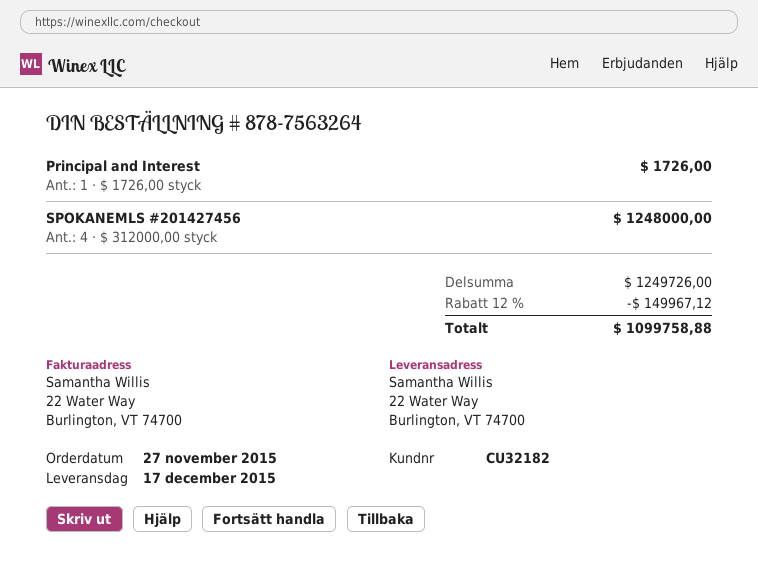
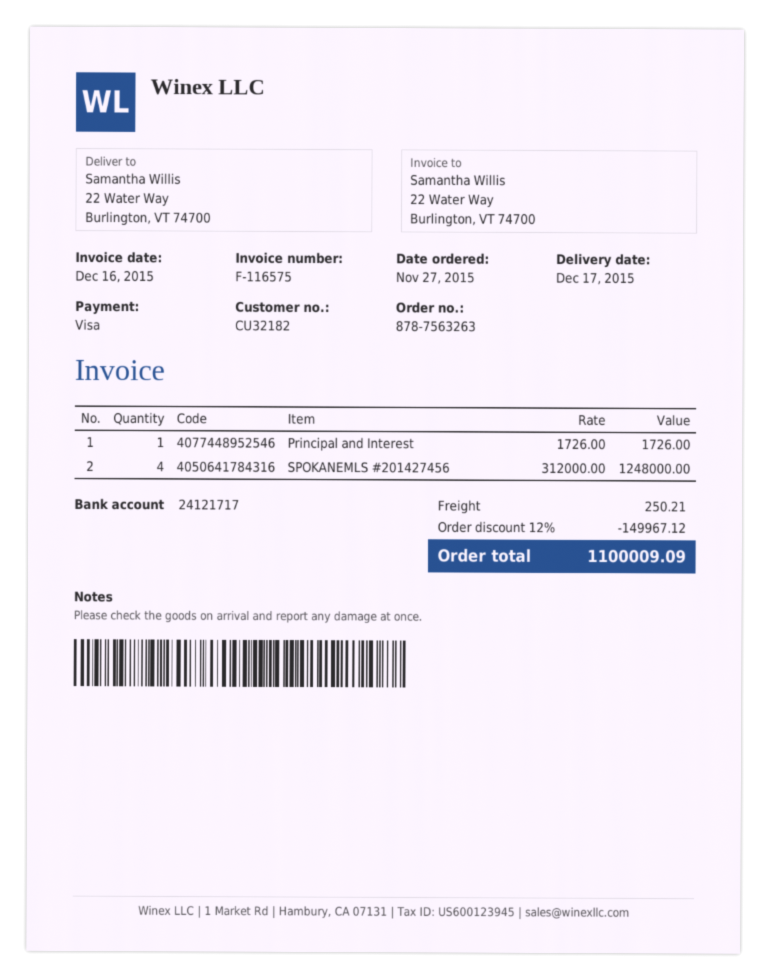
order number: 878-7563264 -> 878-7563263
shipping: none -> 250.21
total: 1099758.88 -> 1100009.09

